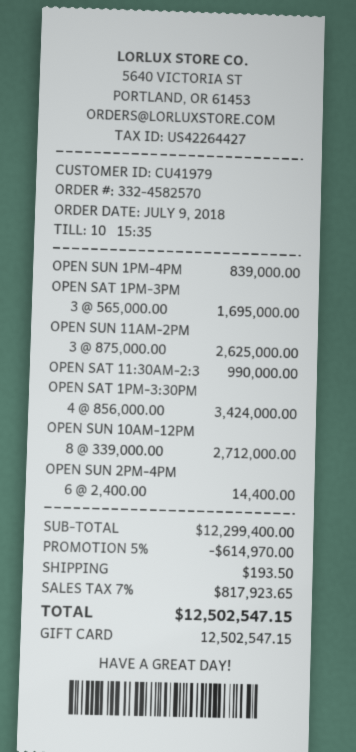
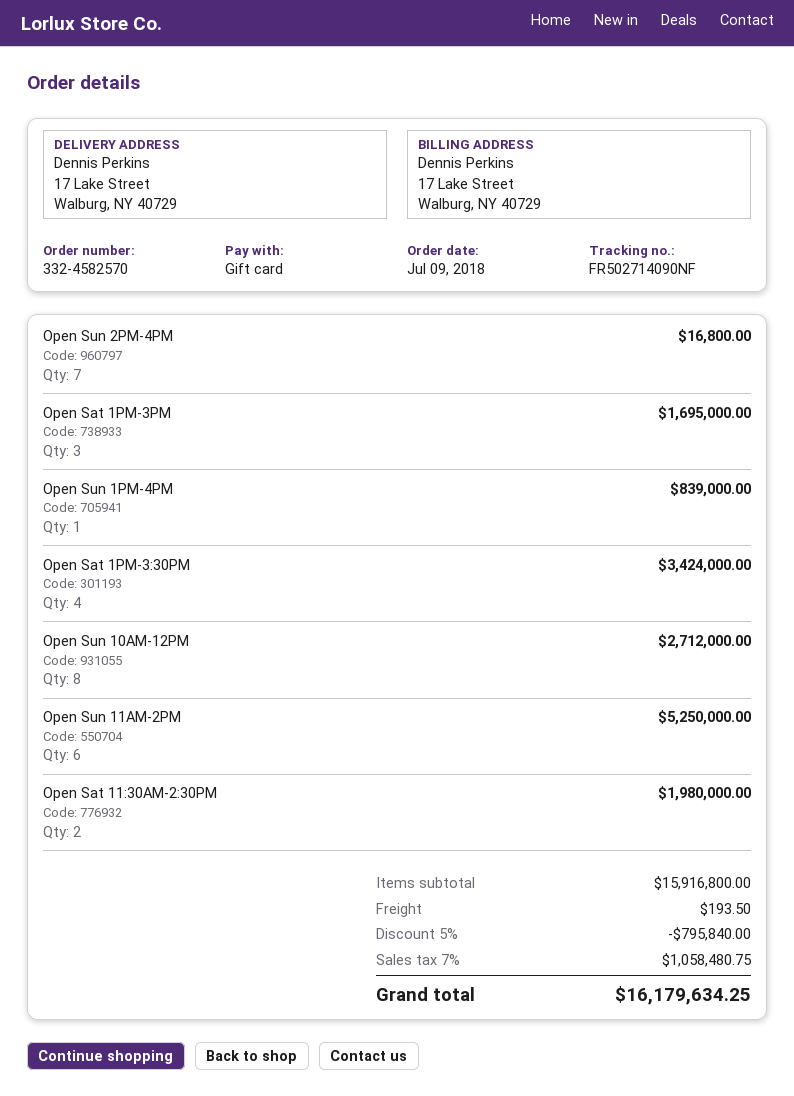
OPEN SUN 11AM-2PM: 3 for 2625000.00 -> 6 for 5250000.00
OPEN SAT 11:30AM-2:3: 1 for 990000.00 -> 2 for 1980000.00
OPEN SUN 2PM-4PM: 6 for 14400.00 -> 7 for 16800.00
subtotal: 12299400.00 -> 15916800.00
discount: 5% = 614970.00 -> 5% = 795840.00
tax: 7% = 817923.65 -> 7% = 1058480.75
total: 12502547.15 -> 16179634.25

